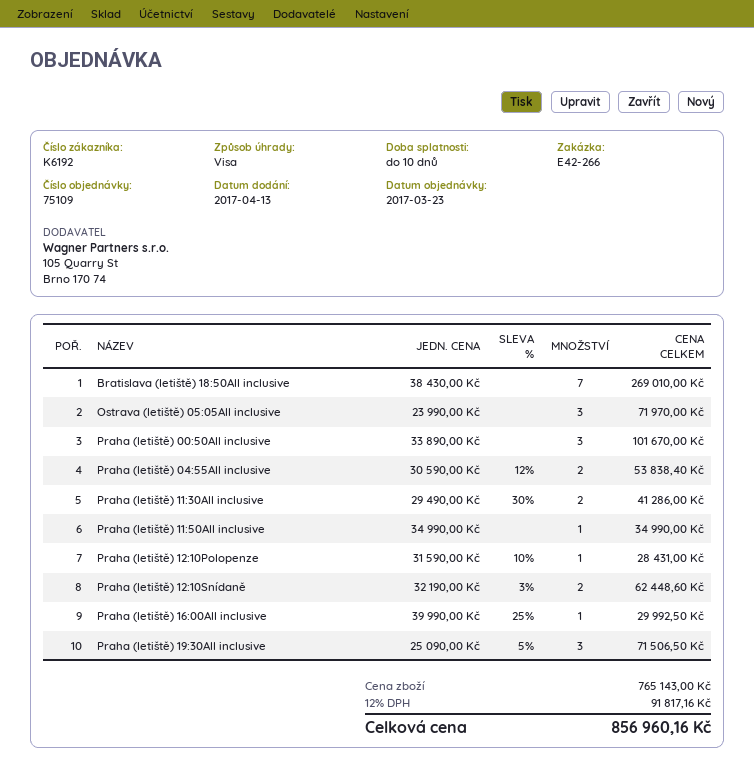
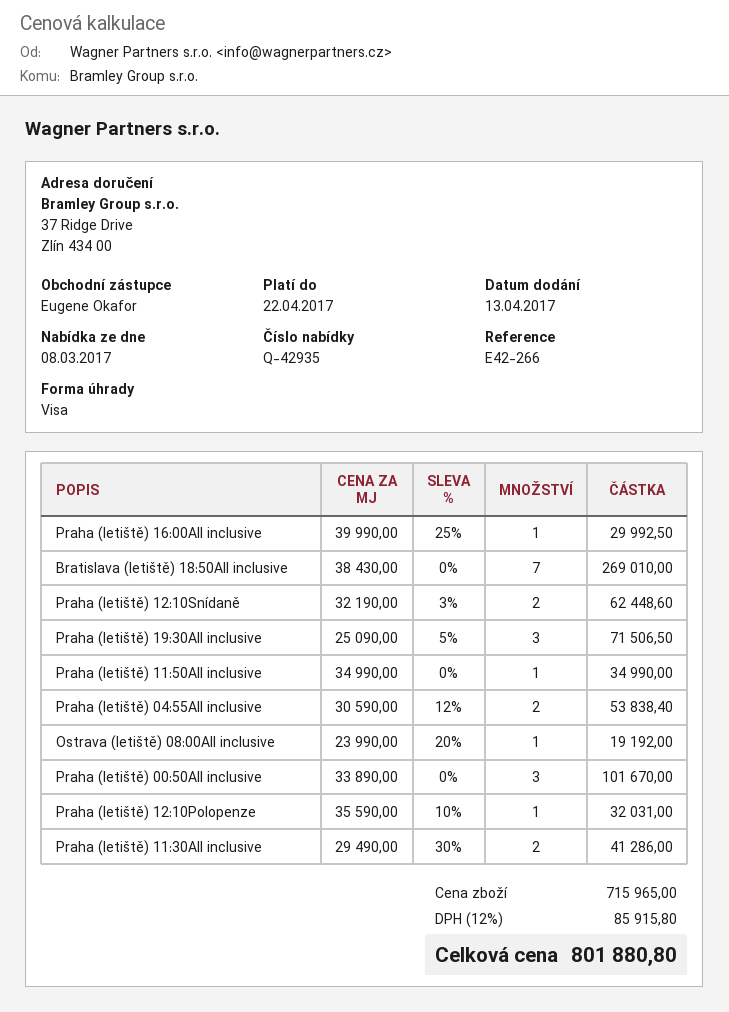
Ostrava (letiště) 05:05All inclusive: 3 x 23990.00 = 71970.00 -> none
Praha (letiště) 12:10Polopenze: 1 x 31590.00 - 10% = 28431.00 -> 1 x 35590.00 - 10% = 32031.00
Ostrava (letiště) 08:00All inclusive: none -> 1 x 23990.00 - 20% = 19192.00
subtotal: 765143.00 -> 715965.00
tax: 12% = 91817.16 -> 12% = 85915.80
total: 856960.16 -> 801880.80

